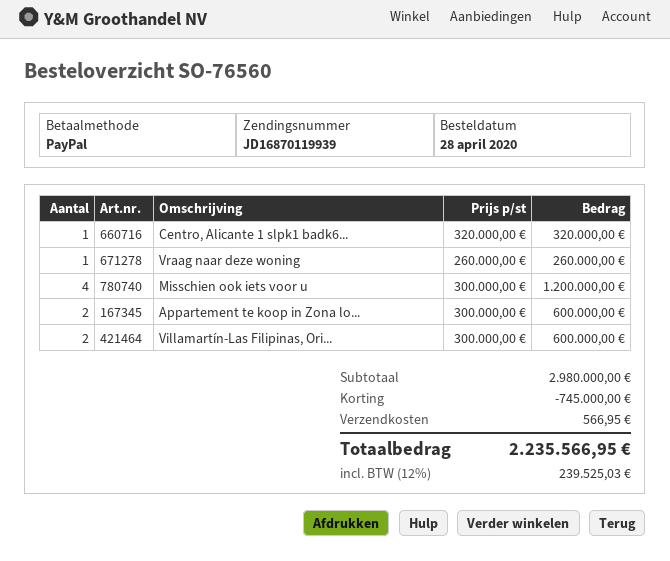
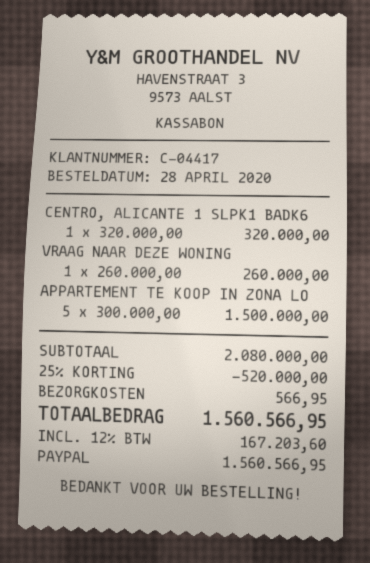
Misschien ook iets voor u: 4 x 300000.00 = 1200000.00 -> none
Appartement te koop in Zona lo...: 2 x 300000.00 = 600000.00 -> 5 x 300000.00 = 1500000.00
Villamartín-Las Filipinas, Ori...: 2 x 300000.00 = 600000.00 -> none
subtotal: 2980000.00 -> 2080000.00
discount: 745000.00 -> 520000.00
tax: 12% = 239525.03 -> 12% = 167203.60
total: 2235566.95 -> 1560566.95

